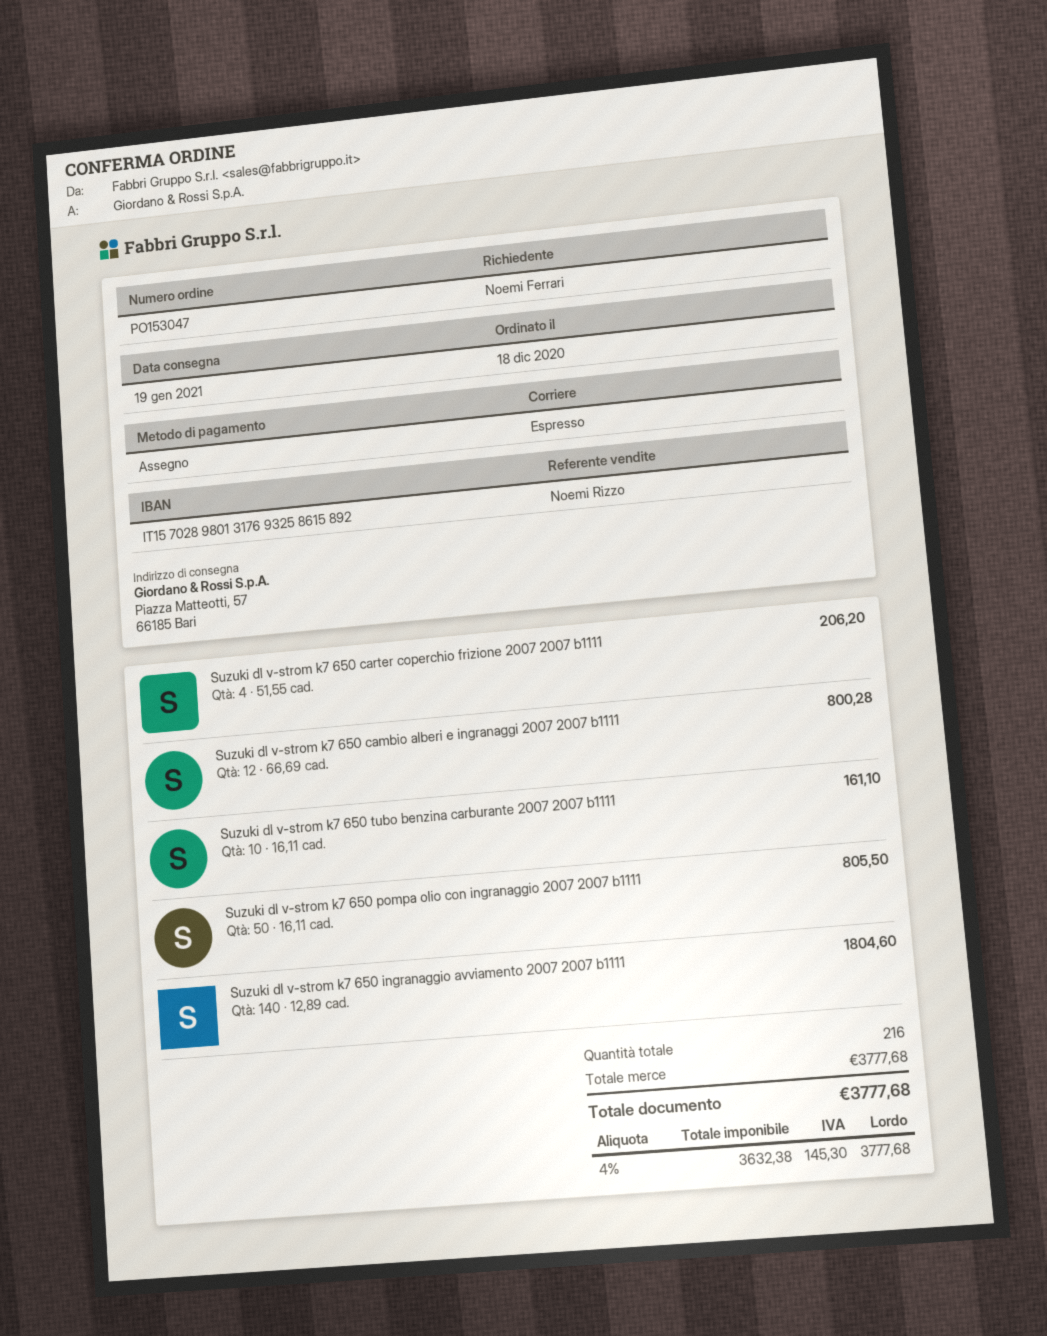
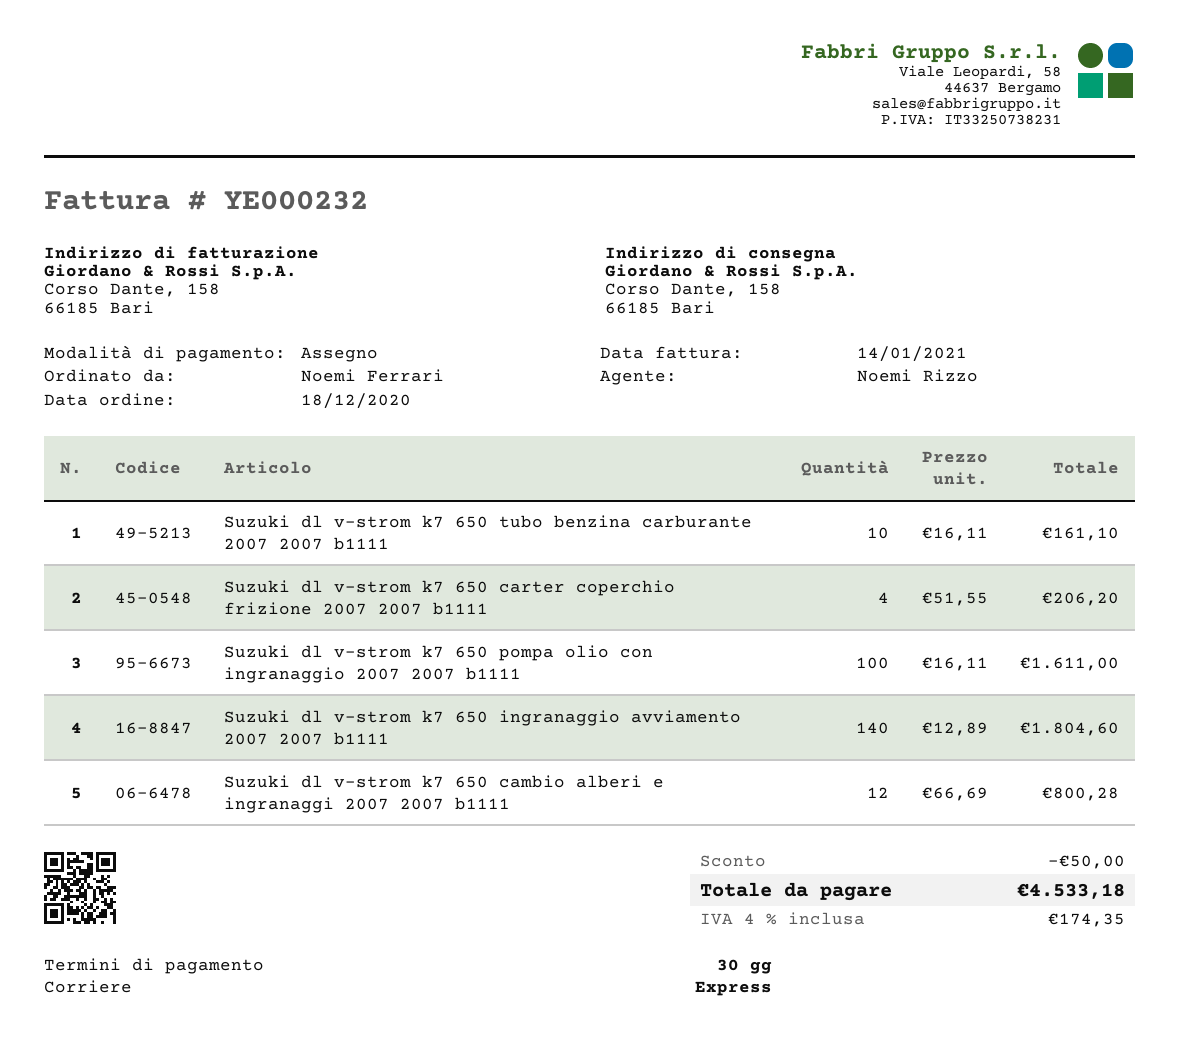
ship to: Piazza Matteotti, 57, 66185 Bari -> Corso Dante, 158, 66185 Bari
Suzuki dl v-strom k7 650 pompa olio con ingranaggio 2007 2007 b1111: 50 x 16.11 = 805.50 -> 100 x 16.11 = 1611.00
discount: none -> 50.00
tax: 4% = 145.30 -> 4% = 174.35
total: 3777.68 -> 4533.18

